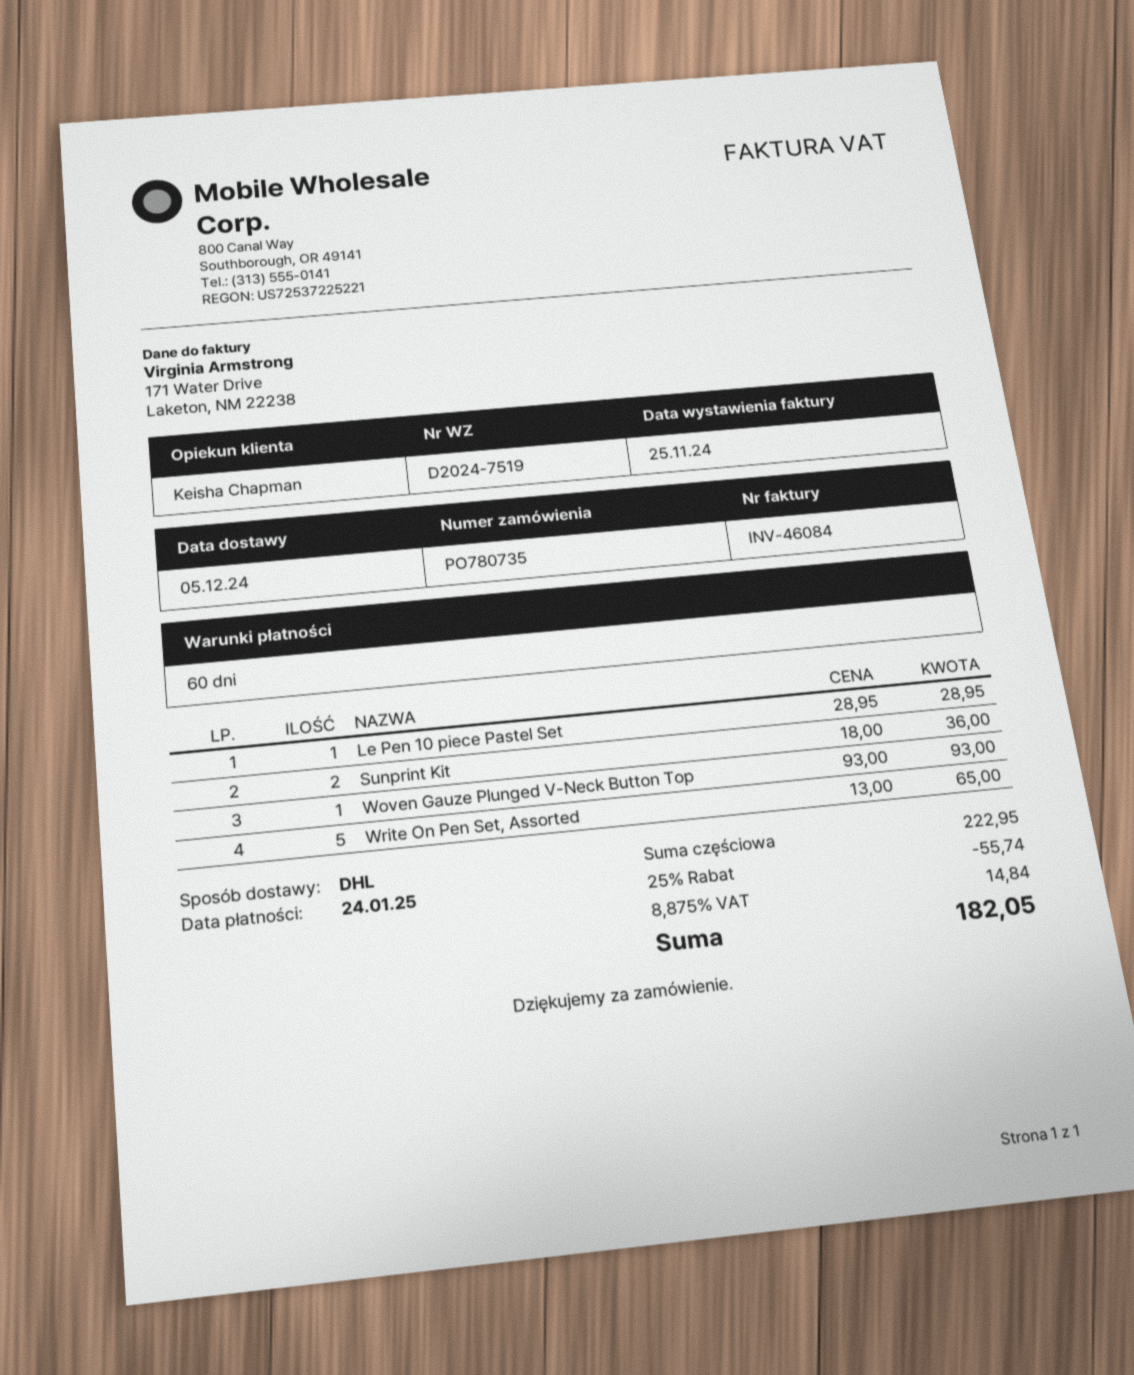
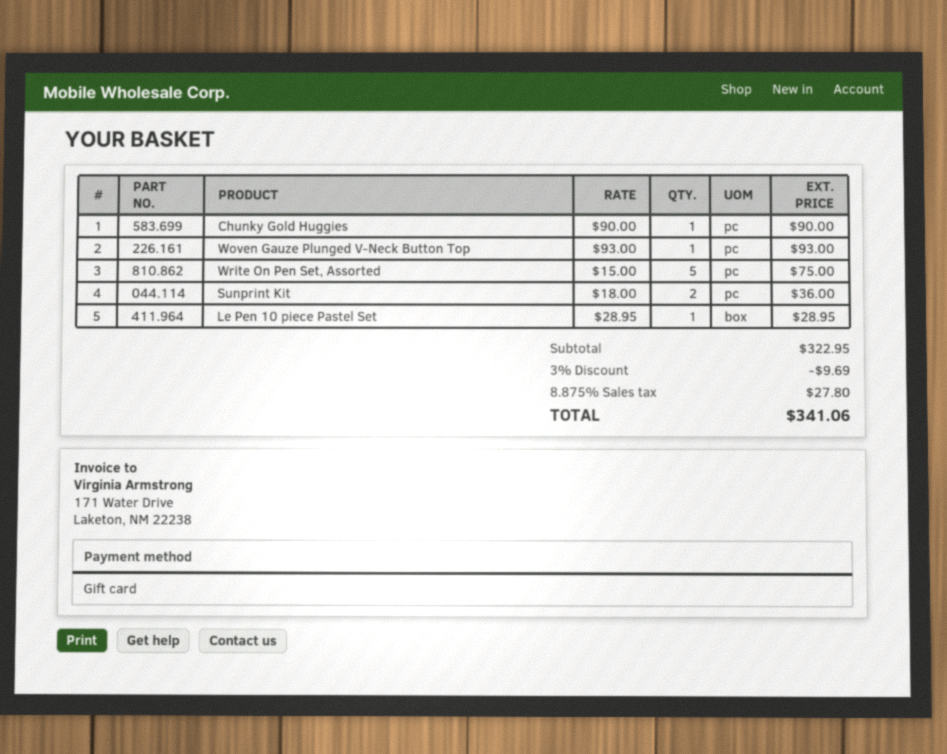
Write On Pen Set, Assorted: 5 x 13.00 = 65.00 -> 5 x 15.00 = 75.00
Chunky Gold Huggies: none -> 1 x 90.00 = 90.00
subtotal: 222.95 -> 322.95
discount: 25% = 55.74 -> 3% = 9.69
tax: 8.875% = 14.84 -> 8.875% = 27.80
total: 182.05 -> 341.06

